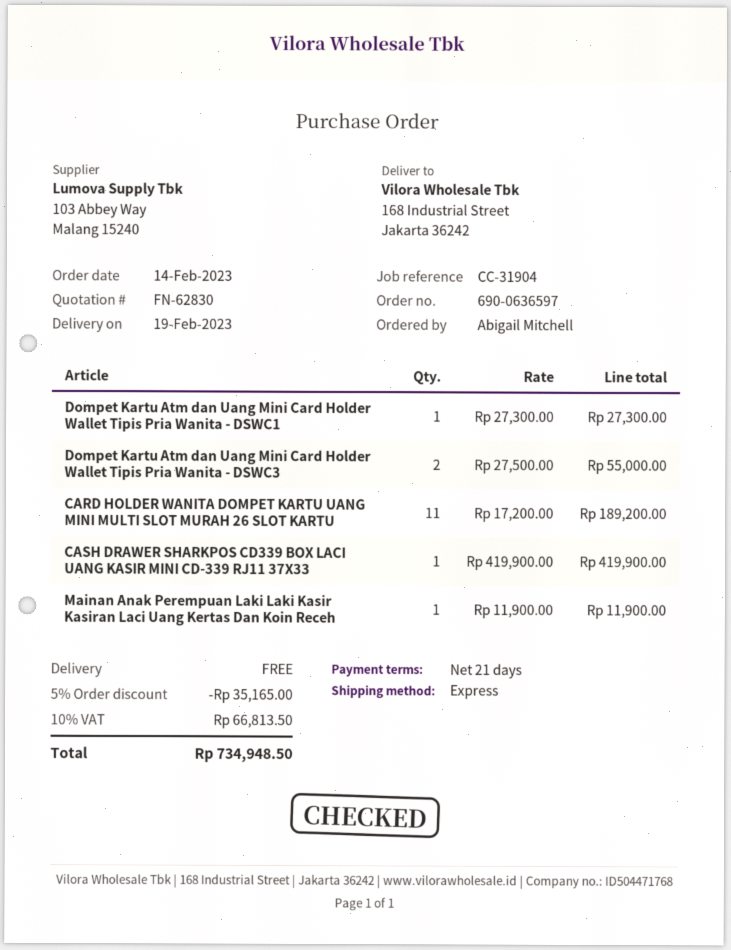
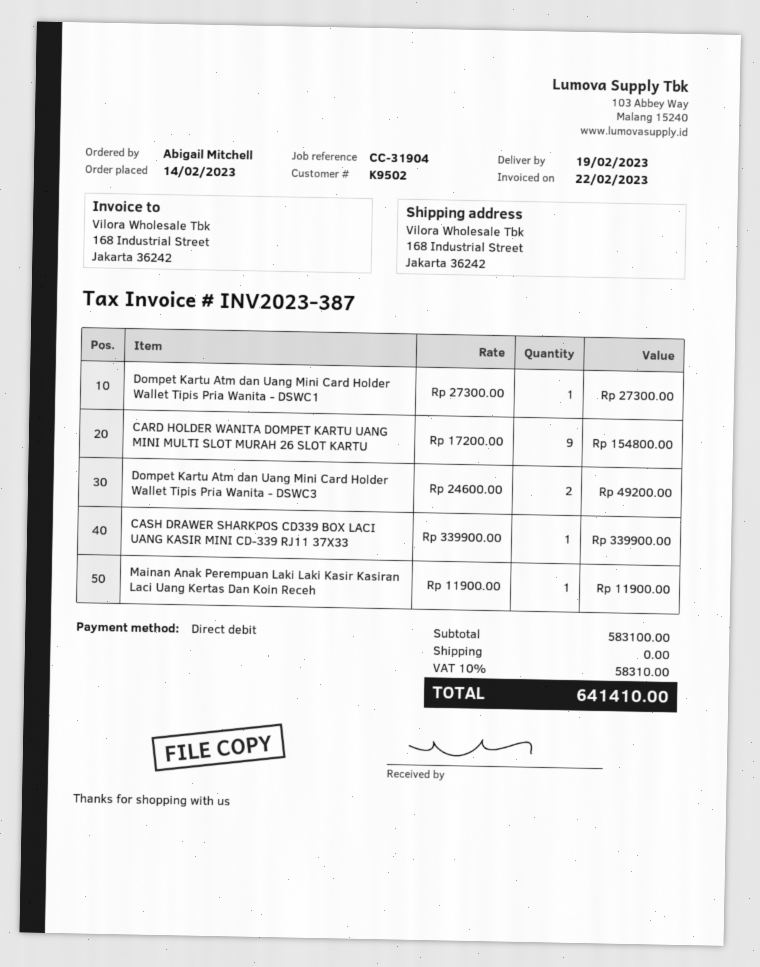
Dompet Kartu Atm dan Uang Mini Card Holder Wallet Tipis Pria Wanita - DSWC3: 2 x 27500.00 = 55000.00 -> 2 x 24600.00 = 49200.00
CARD HOLDER WANITA DOMPET KARTU UANG MINI MULTI SLOT MURAH 26 SLOT KARTU: 11 x 17200.00 = 189200.00 -> 9 x 17200.00 = 154800.00
CASH DRAWER SHARKPOS CD339 BOX LACI UANG KASIR MINI CD-339 RJ11 37X33: 1 x 419900.00 = 419900.00 -> 1 x 339900.00 = 339900.00
discount: 5% = 35165.00 -> none
tax: 10% = 66813.50 -> 10% = 58310.00
total: 734948.50 -> 641410.00

